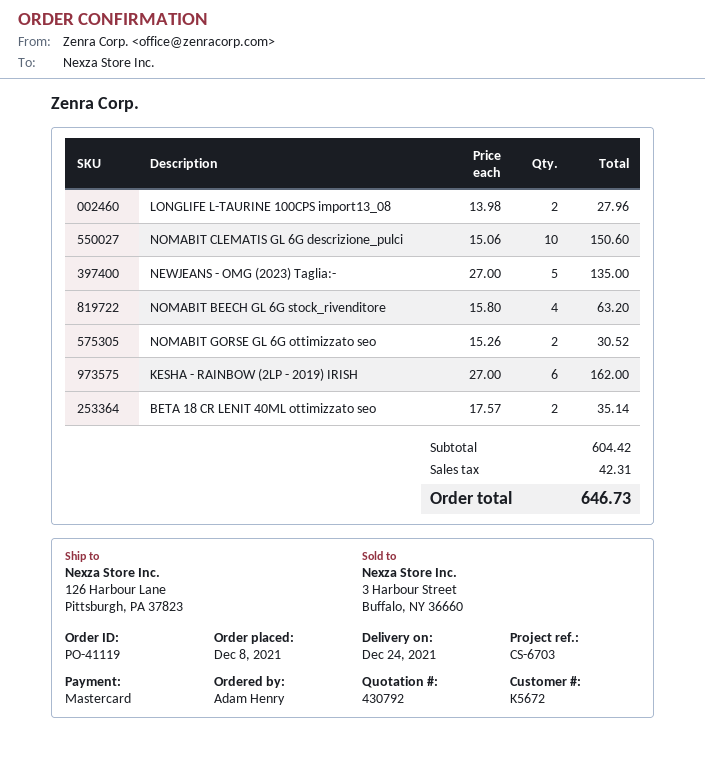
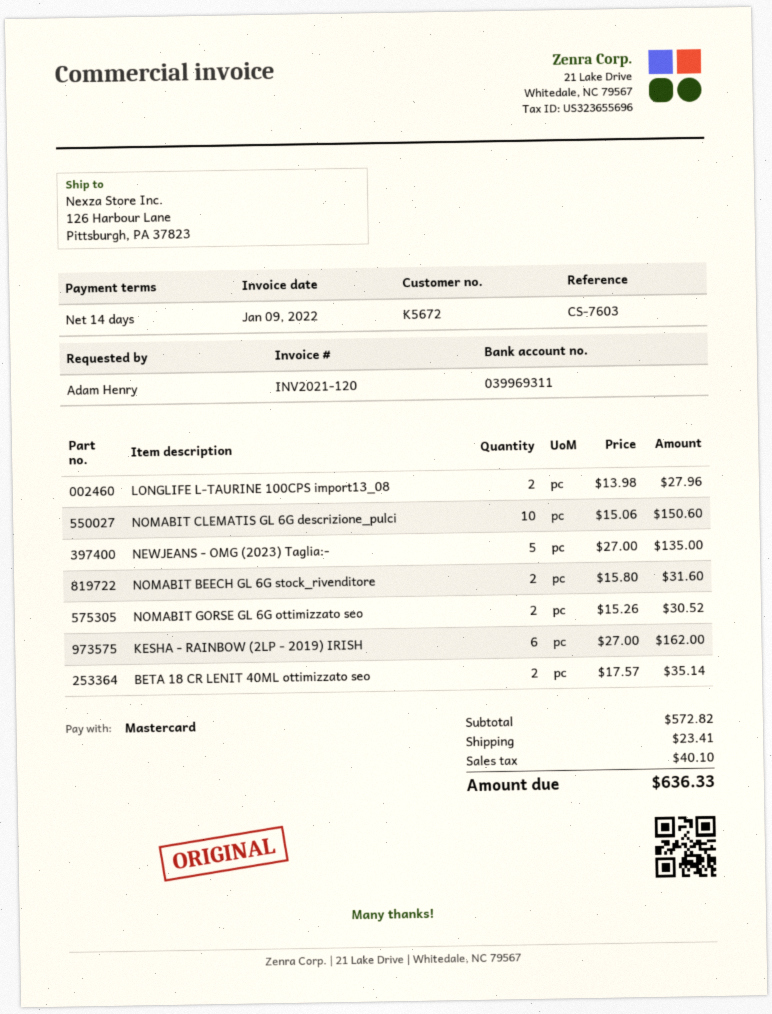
reference: CS-6703 -> CS-7603
NOMABIT BEECH GL 6G stock_rivenditore: 4 x 15.80 = 63.20 -> 2 x 15.80 = 31.60
subtotal: 604.42 -> 572.82
shipping: none -> 23.41
tax: 42.31 -> 40.10
total: 646.73 -> 636.33

